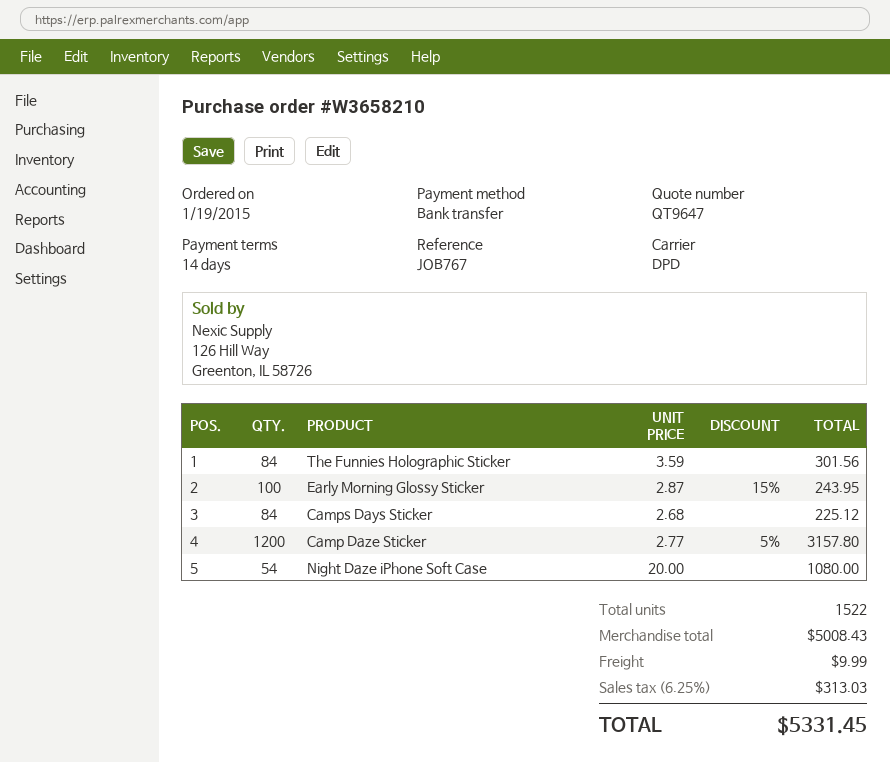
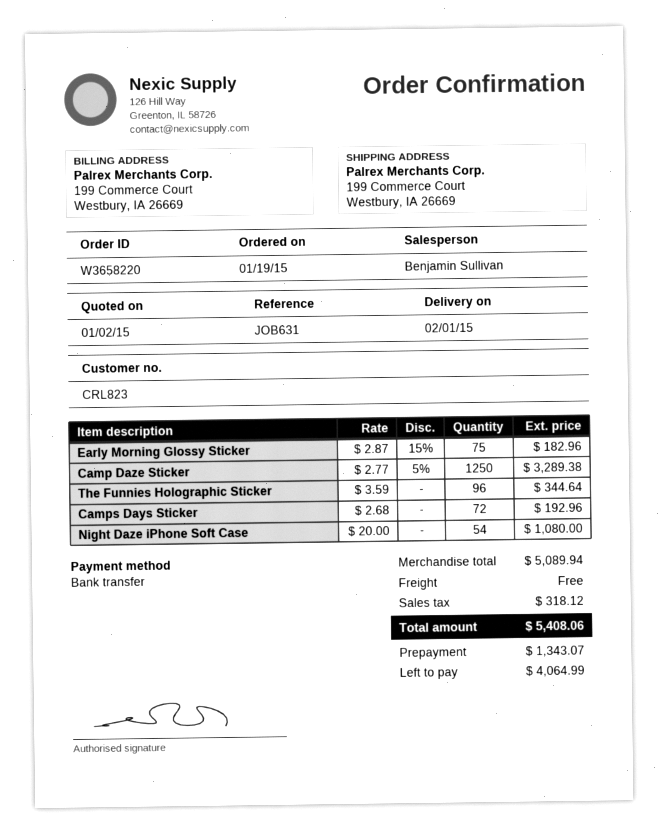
order number: W3658210 -> W3658220
reference: JOB767 -> JOB631
The Funnies Holographic Sticker: 84 x 3.59 = 301.56 -> 96 x 3.59 = 344.64
Early Morning Glossy Sticker: 100 x 2.87 - 15% = 243.95 -> 75 x 2.87 - 15% = 182.96
Camps Days Sticker: 84 x 2.68 = 225.12 -> 72 x 2.68 = 192.96
Camp Daze Sticker: 1200 x 2.77 - 5% = 3157.80 -> 1250 x 2.77 - 5% = 3289.38
subtotal: 5008.43 -> 5089.94
shipping: 9.99 -> 0.00
tax: 313.03 -> 318.12
total: 5331.45 -> 5408.06

